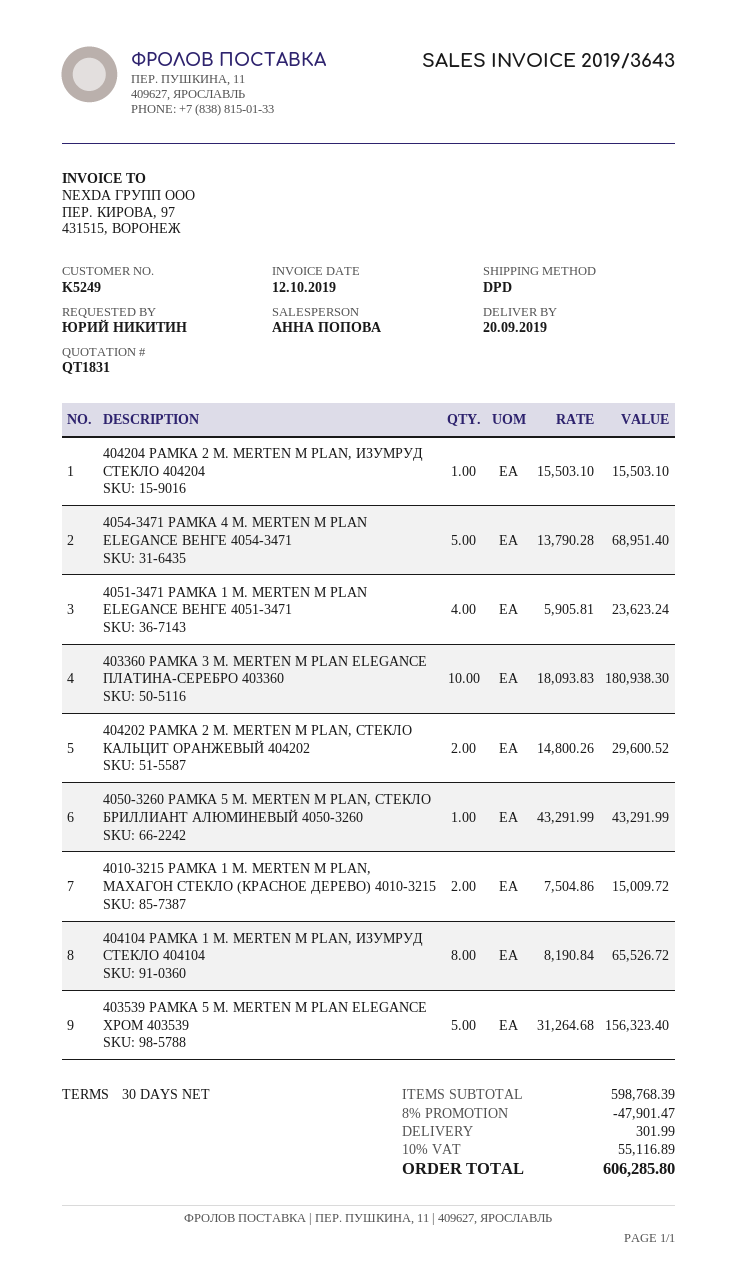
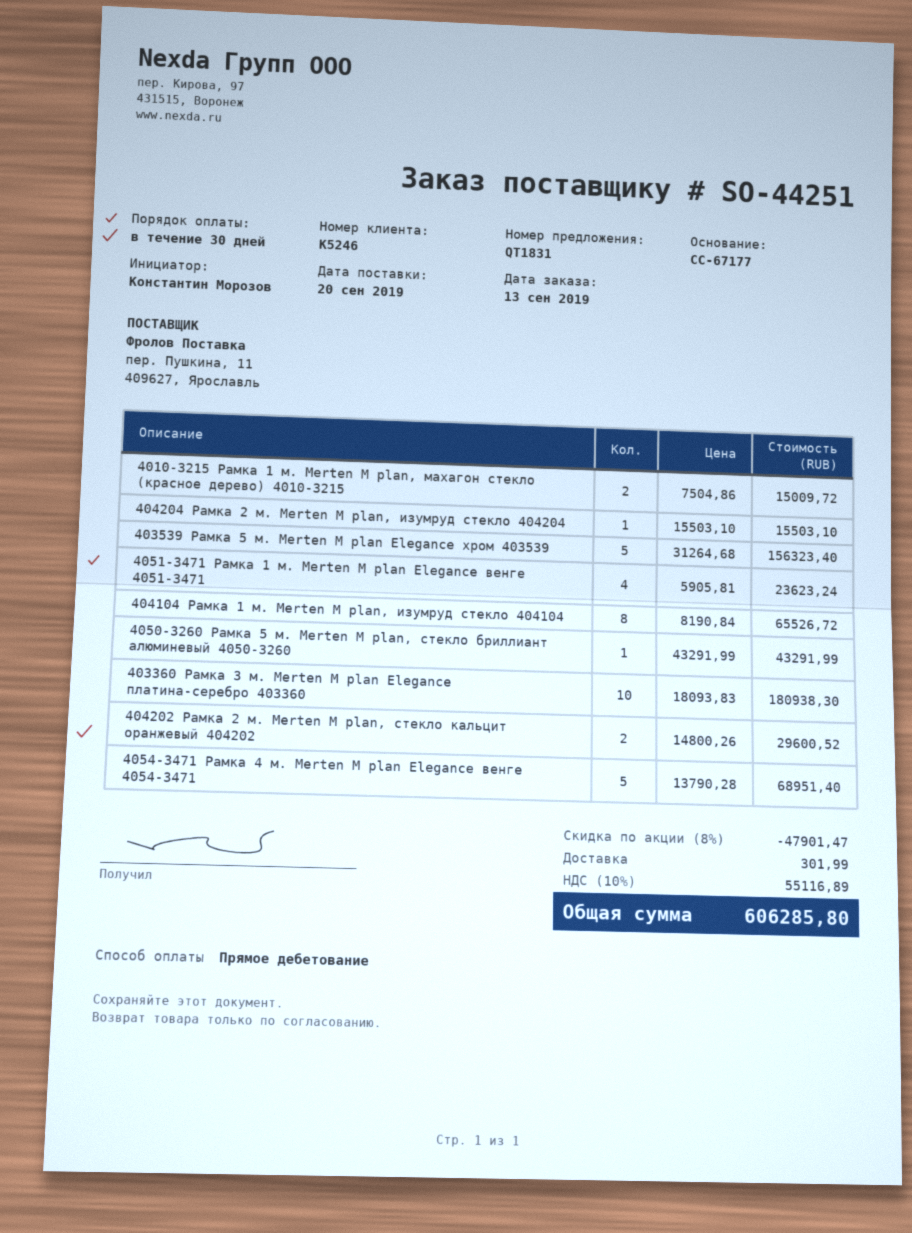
customer number: K5249 -> K5246
ordered by: ЮРИЙ НИКИТИН -> Константин Морозов

